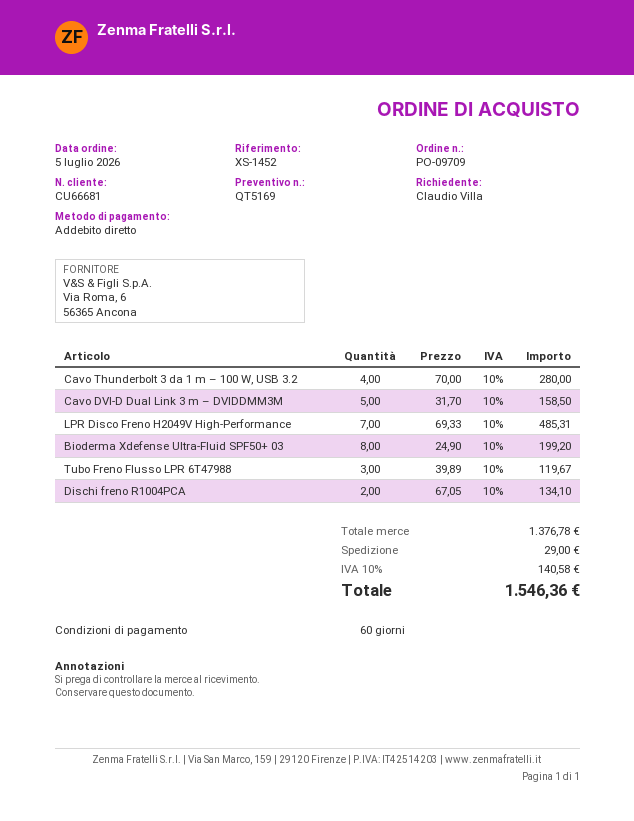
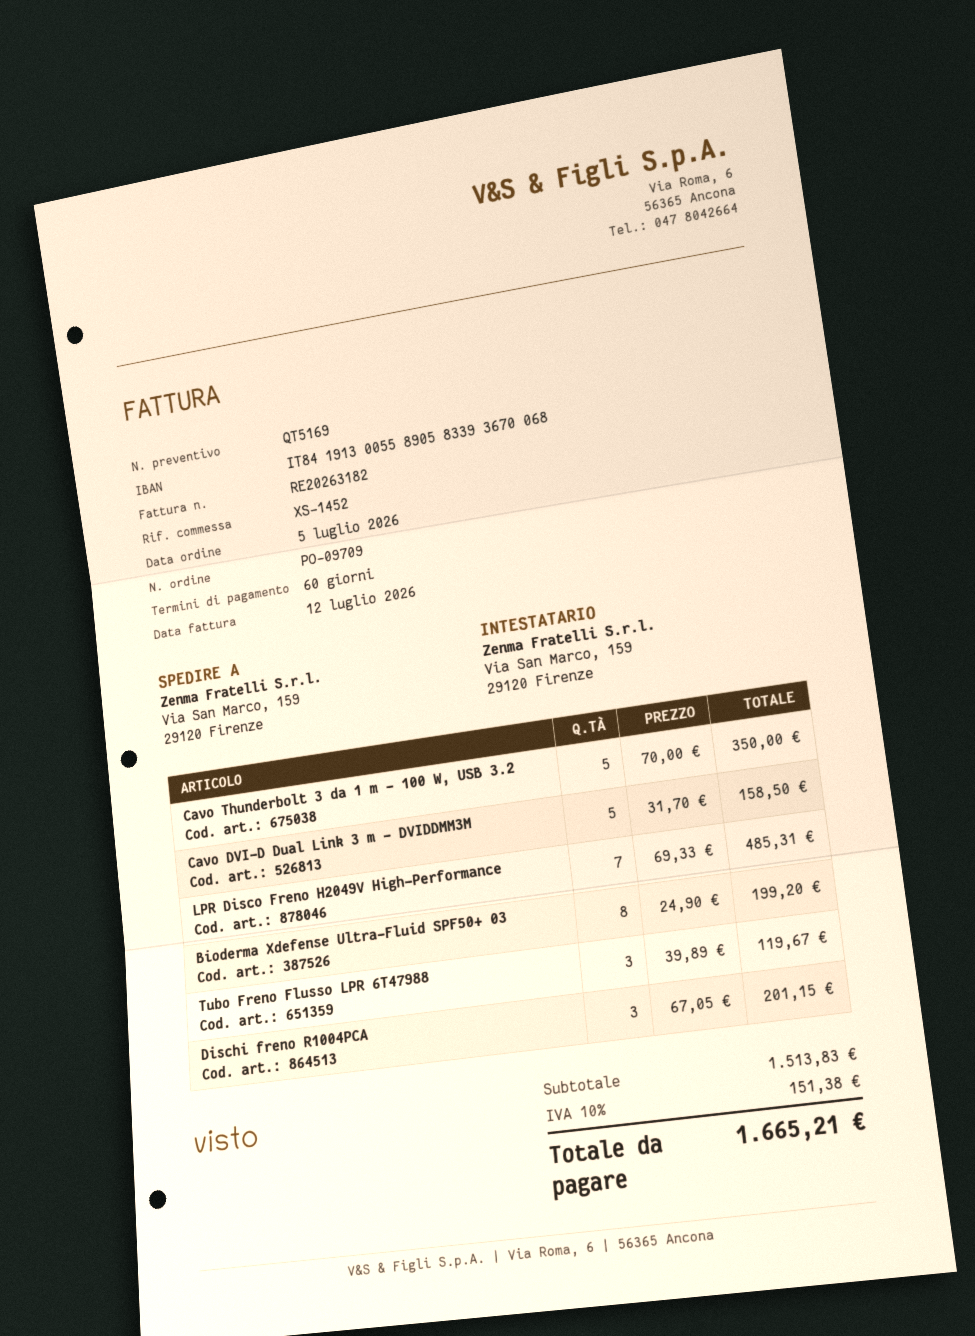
Cavo Thunderbolt 3 da 1 m – 100 W, USB 3.2: 4 x 70.00 = 280.00 -> 5 x 70.00 = 350.00
Dischi freno R1004PCA: 2 x 67.05 = 134.10 -> 3 x 67.05 = 201.15
subtotal: 1376.78 -> 1513.83
shipping: 29.00 -> none
tax: 10% = 140.58 -> 10% = 151.38
total: 1546.36 -> 1665.21

